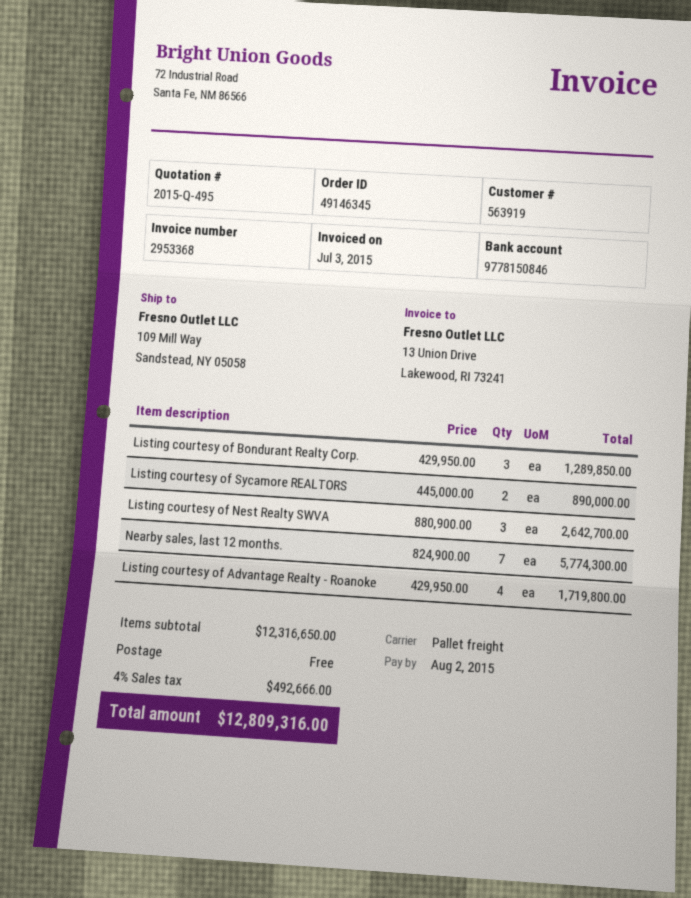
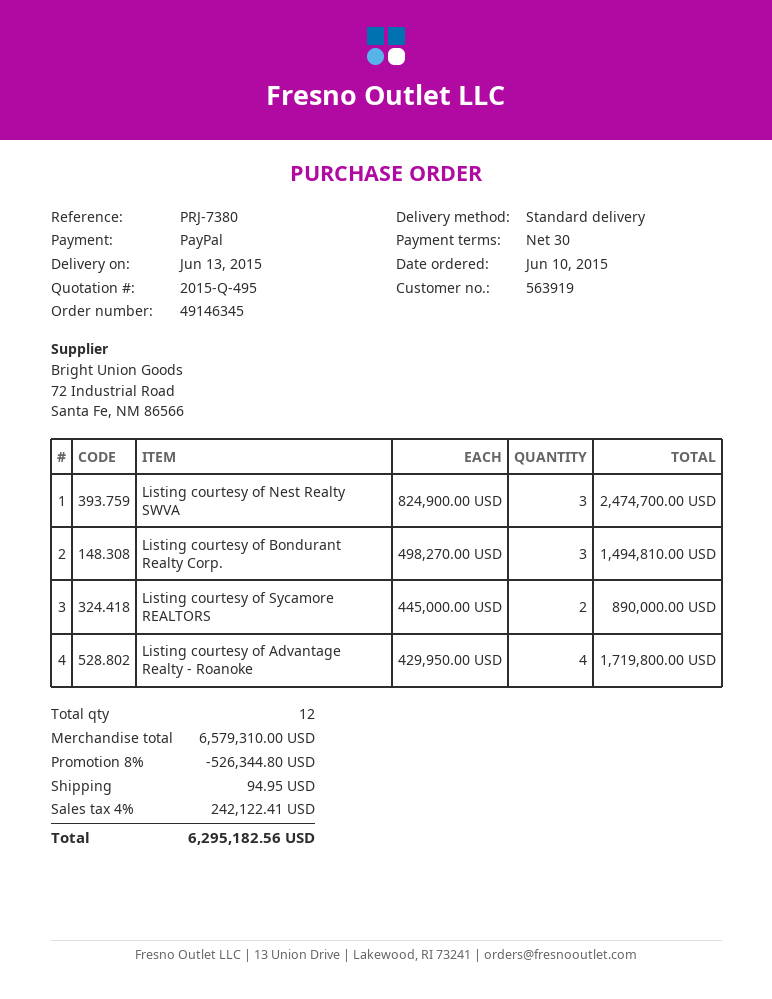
shipping method: pallet freight -> standard
Listing courtesy of Bondurant Realty Corp.: 3 x 429950.00 = 1289850.00 -> 3 x 498270.00 = 1494810.00
Listing courtesy of Nest Realty SWVA: 3 x 880900.00 = 2642700.00 -> 3 x 824900.00 = 2474700.00
Nearby sales, last 12 months.: 7 x 824900.00 = 5774300.00 -> none
subtotal: 12316650.00 -> 6579310.00
discount: none -> 8% = 526344.80
shipping: 0.00 -> 94.95
tax: 4% = 492666.00 -> 4% = 242122.41
total: 12809316.00 -> 6295182.56

